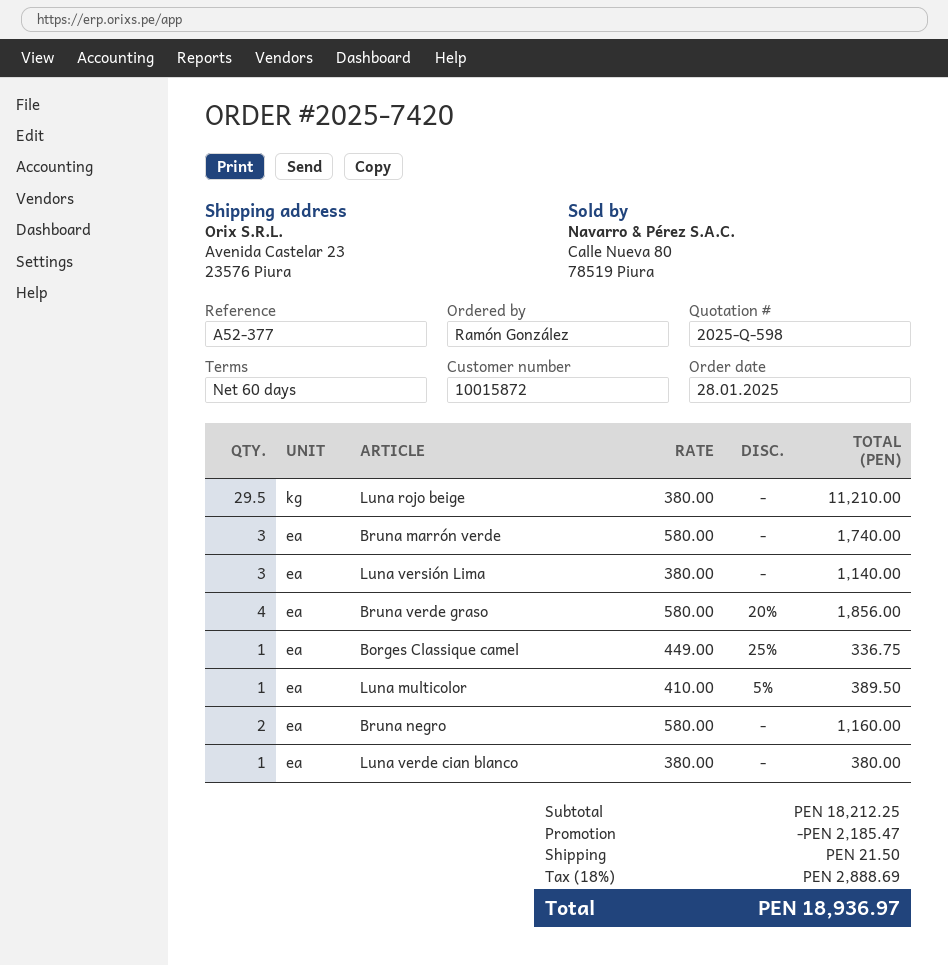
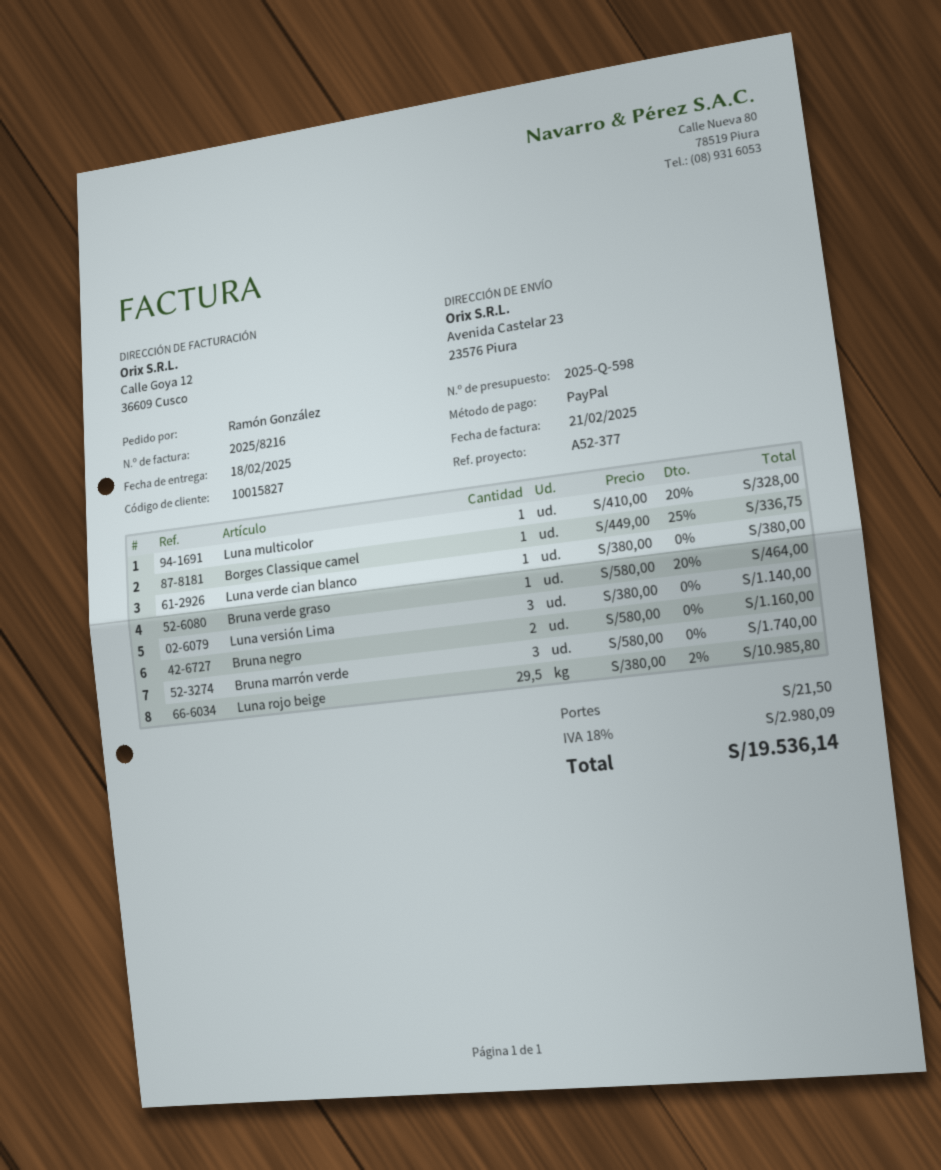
customer number: 10015872 -> 10015827
Luna rojo beige: 29.5 x 380.00 = 11210.00 -> 29.5 x 380.00 - 2% = 10985.80
Bruna verde graso: 4 x 580.00 - 20% = 1856.00 -> 1 x 580.00 - 20% = 464.00
Luna multicolor: 1 x 410.00 - 5% = 389.50 -> 1 x 410.00 - 20% = 328.00
discount: 2185.47 -> none
tax: 18% = 2888.69 -> 18% = 2980.09
total: 18936.97 -> 19536.14

